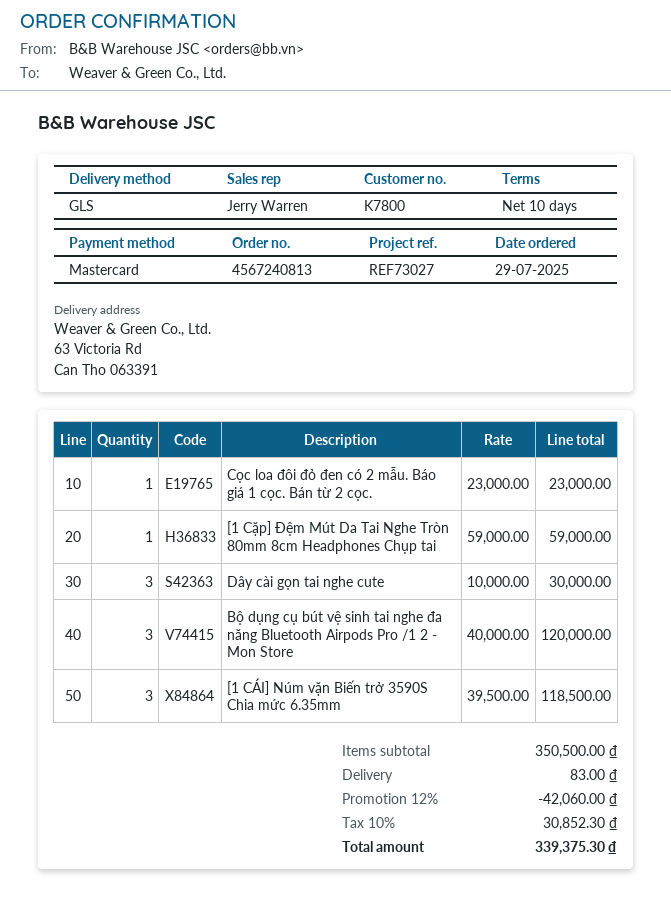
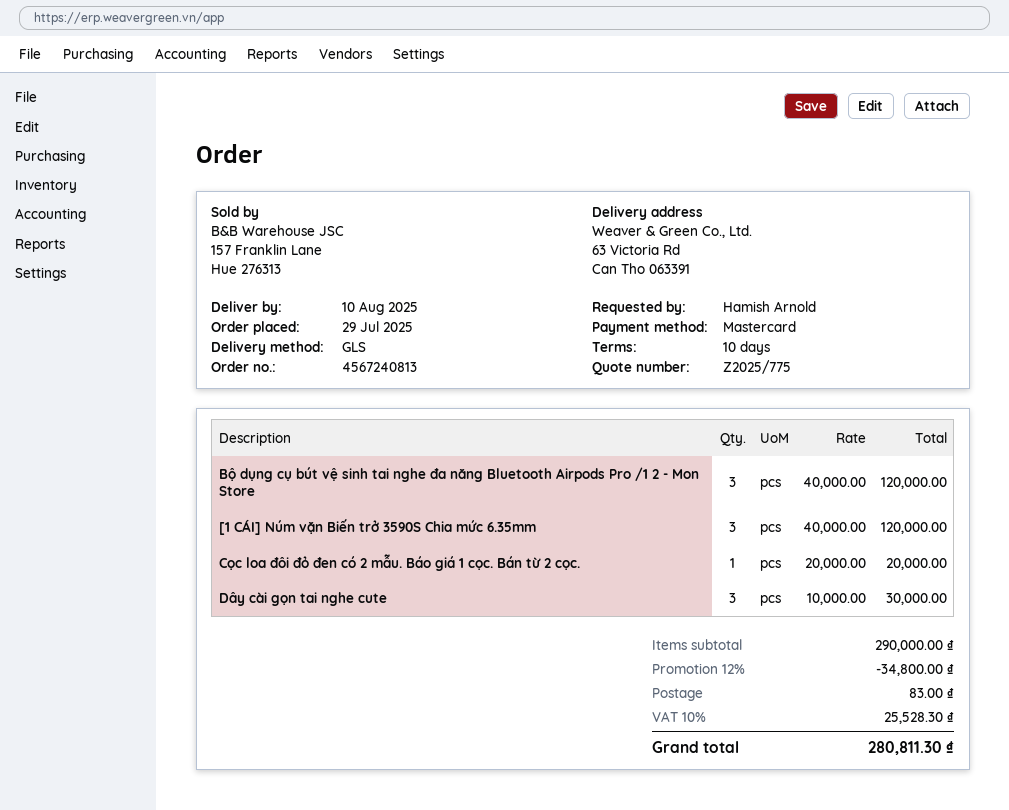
Cọc loa đôi đỏ đen có 2 mẫu. Báo giá 1 cọc. Bán từ 2 cọc.: 1 x 23000.00 = 23000.00 -> 1 x 20000.00 = 20000.00
[1 Cặp] Đệm Mút Da Tai Nghe Tròn 80mm 8cm Headphones Chụp tai: 1 x 59000.00 = 59000.00 -> none
[1 CÁI] Núm vặn Biến trở 3590S Chia mức 6.35mm: 3 x 39500.00 = 118500.00 -> 3 x 40000.00 = 120000.00
subtotal: 350500.00 -> 290000.00
discount: 12% = 42060.00 -> 12% = 34800.00
tax: 10% = 30852.30 -> 10% = 25528.30
total: 339375.30 -> 280811.30

